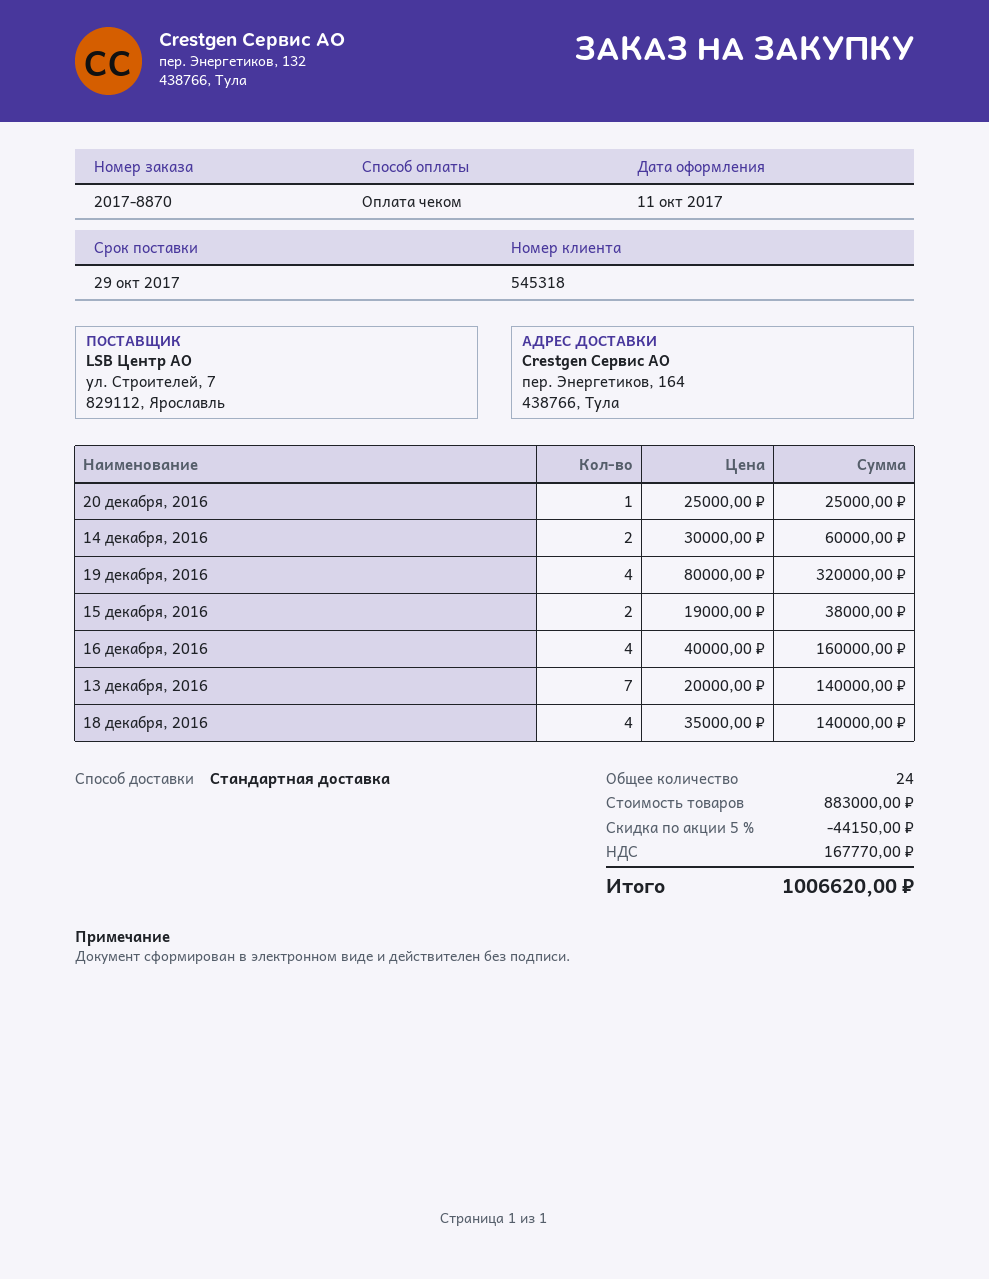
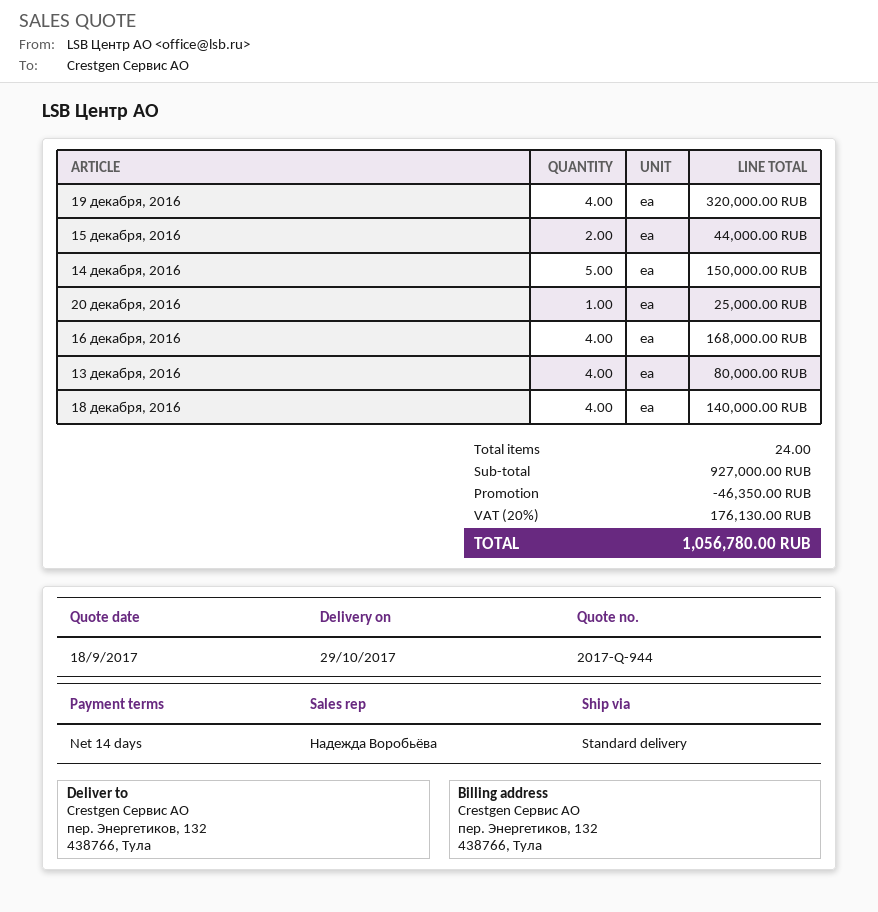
ship to: пер. Энергетиков, 164, 438766, Тула -> пер. Энергетиков, 132, 438766, Тула
14 декабря, 2016: 2 for 60000.00 -> 5 for 150000.00
15 декабря, 2016: 2 for 38000.00 -> 2 for 44000.00
16 декабря, 2016: 4 for 160000.00 -> 4 for 168000.00
13 декабря, 2016: 7 for 140000.00 -> 4 for 80000.00
subtotal: 883000.00 -> 927000.00
discount: 44150.00 -> 46350.00
tax: 167770.00 -> 176130.00
total: 1006620.00 -> 1056780.00

